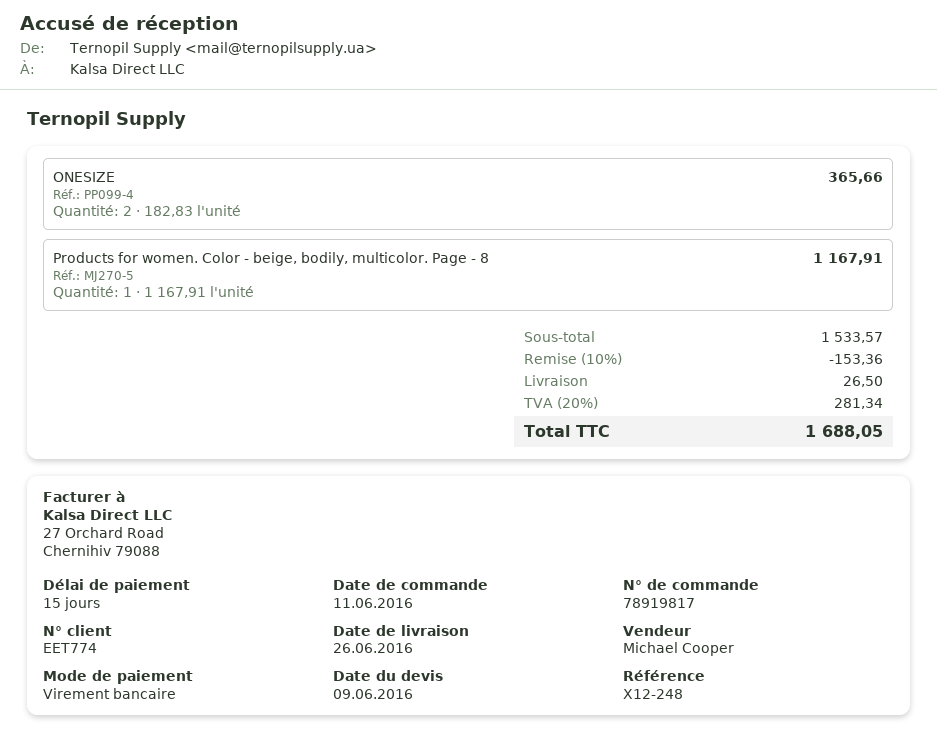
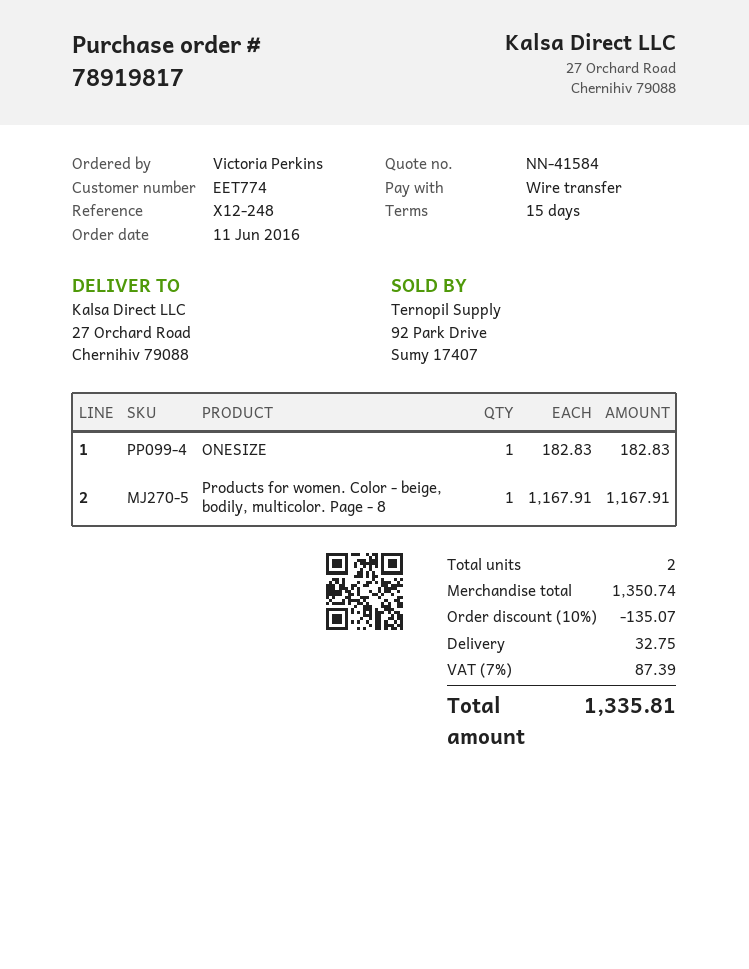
ONESIZE: 2 x 182.83 = 365.66 -> 1 x 182.83 = 182.83
subtotal: 1533.57 -> 1350.74
discount: 10% = 153.36 -> 10% = 135.07
shipping: 26.50 -> 32.75
tax: 20% = 281.34 -> 7% = 87.39
total: 1688.05 -> 1335.81

